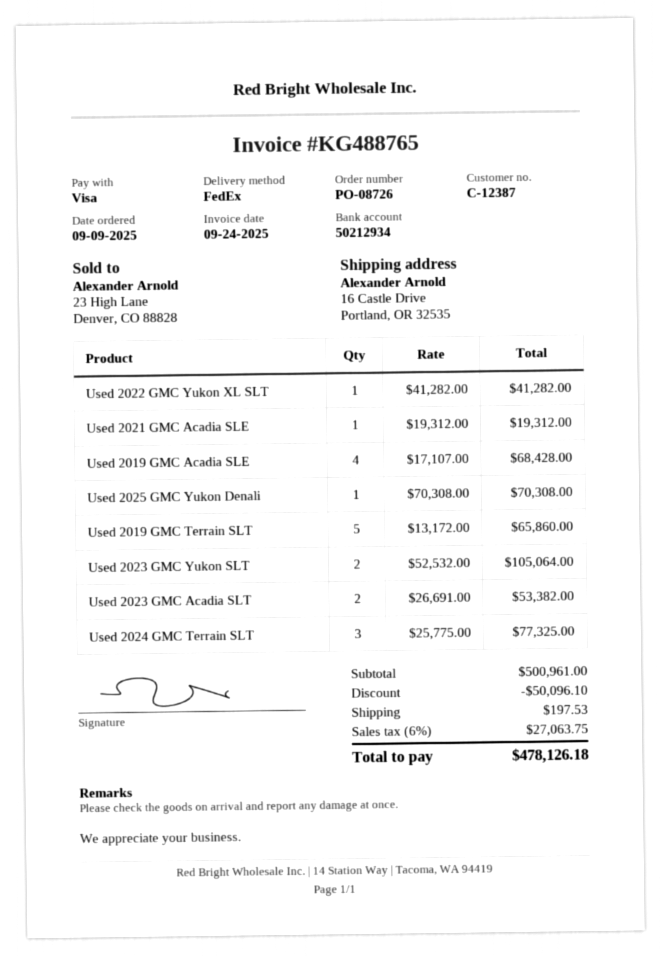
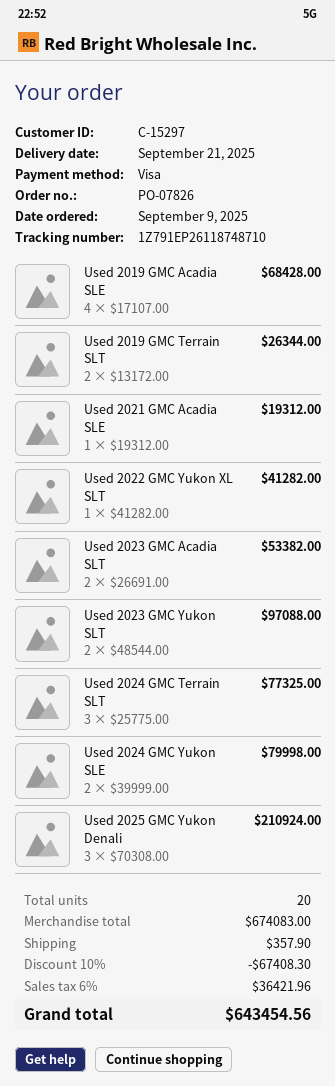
order number: PO-08726 -> PO-07826
customer number: C-12387 -> C-15297
Used 2025 GMC Yukon Denali: 1 x 70308.00 = 70308.00 -> 3 x 70308.00 = 210924.00
Used 2019 GMC Terrain SLT: 5 x 13172.00 = 65860.00 -> 2 x 13172.00 = 26344.00
Used 2023 GMC Yukon SLT: 2 x 52532.00 = 105064.00 -> 2 x 48544.00 = 97088.00
Used 2024 GMC Yukon SLE: none -> 2 x 39999.00 = 79998.00
subtotal: 500961.00 -> 674083.00
discount: 50096.10 -> 67408.30
shipping: 197.53 -> 357.90
tax: 6% = 27063.75 -> 6% = 36421.96
total: 478126.18 -> 643454.56

